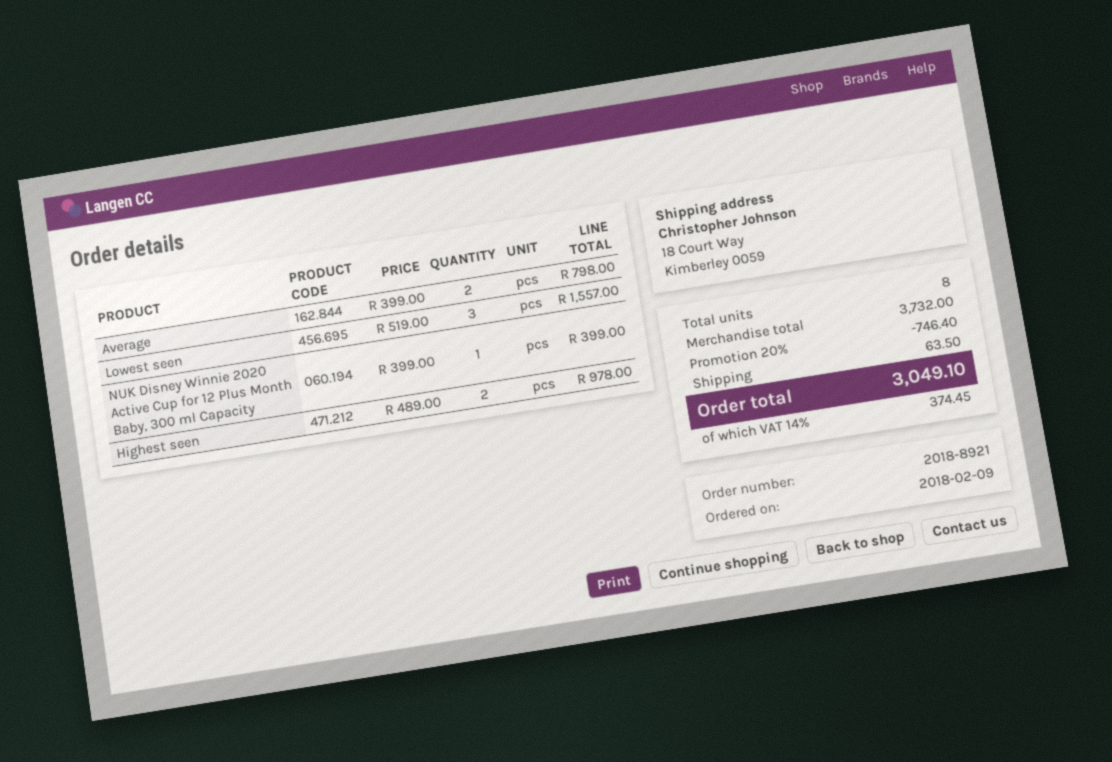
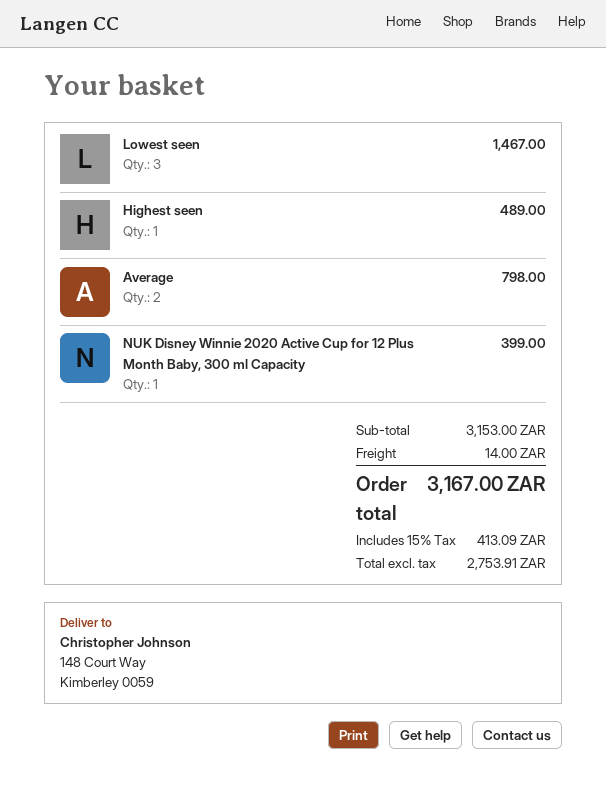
ship to: 18 Court Way, Kimberley 0059 -> 148 Court Way, Kimberley 0059
Lowest seen: 3 for 1557.00 -> 3 for 1467.00
Highest seen: 2 for 978.00 -> 1 for 489.00
subtotal: 3732.00 -> 3153.00
discount: 20% = 746.40 -> none
shipping: 63.50 -> 14.00
tax: 14% = 374.45 -> 15% = 413.09
total: 3049.10 -> 3167.00

